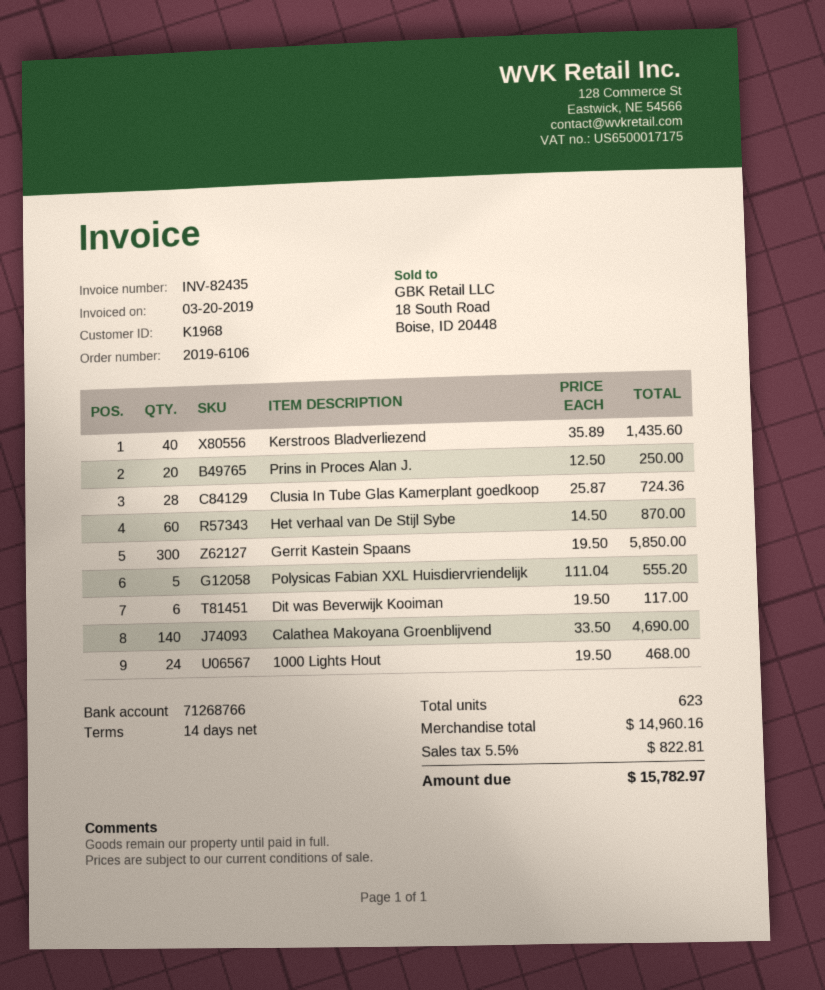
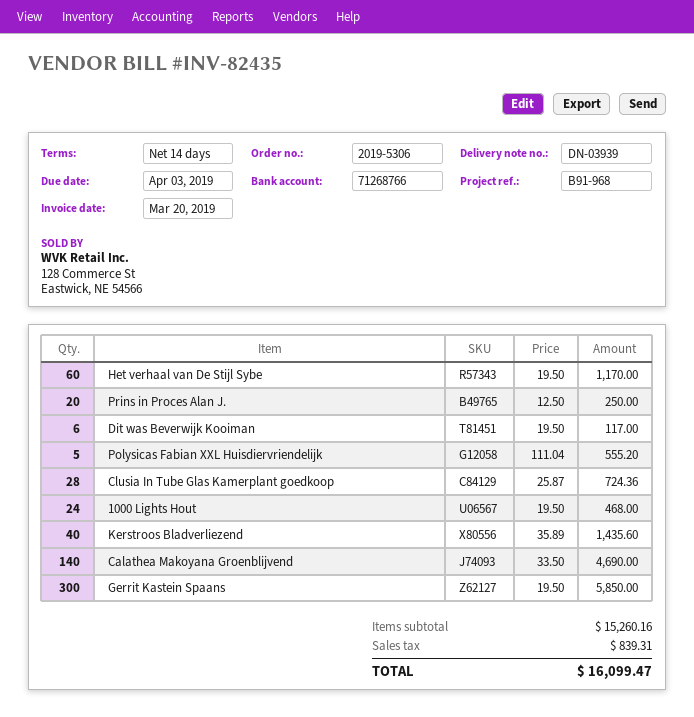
order number: 2019-6106 -> 2019-5306
Het verhaal van De Stijl Sybe: 60 x 14.50 = 870.00 -> 60 x 19.50 = 1170.00
subtotal: 14960.16 -> 15260.16
tax: 822.81 -> 839.31
total: 15782.97 -> 16099.47

